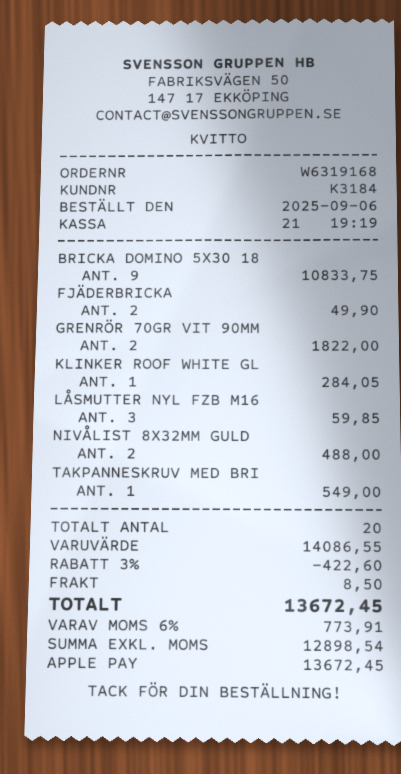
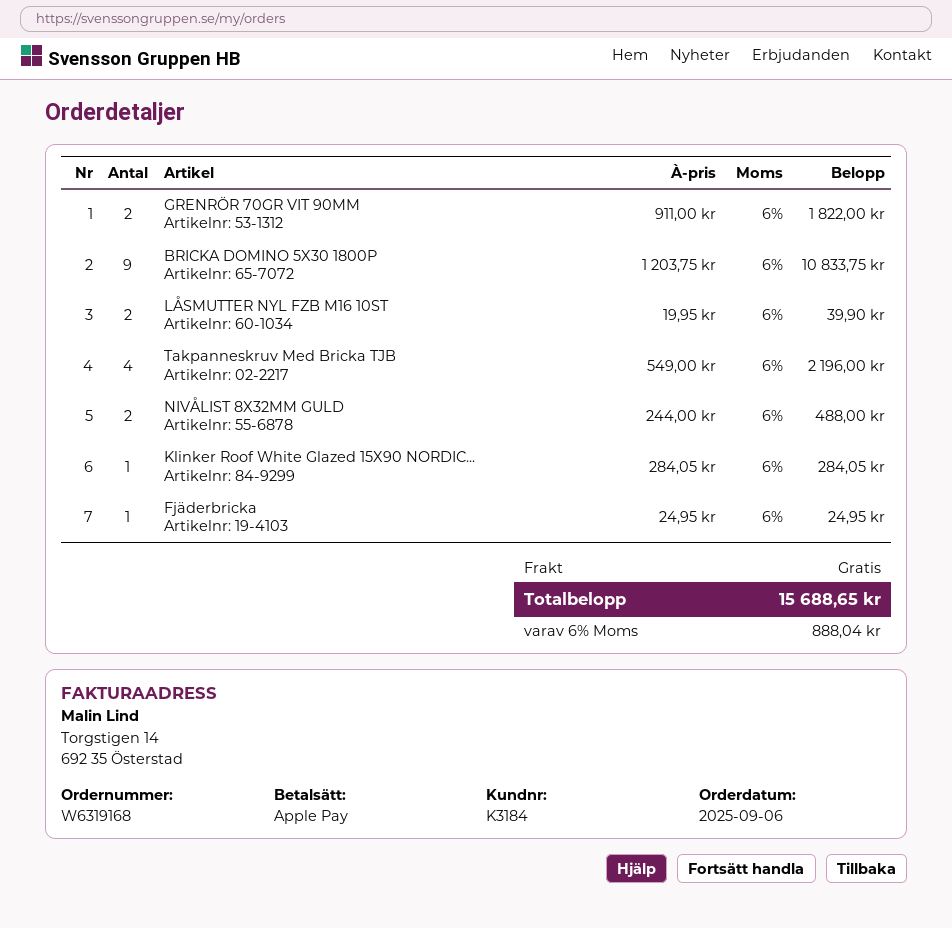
FJÄDERBRICKA: 2 for 49.90 -> 1 for 24.95
LÅSMUTTER NYL FZB M16: 3 for 59.85 -> 2 for 39.90
TAKPANNESKRUV MED BRI: 1 for 549.00 -> 4 for 2196.00
discount: 3% = 422.60 -> none
shipping: 8.50 -> 0.00
tax: 6% = 773.91 -> 6% = 888.04
total: 13672.45 -> 15688.65

